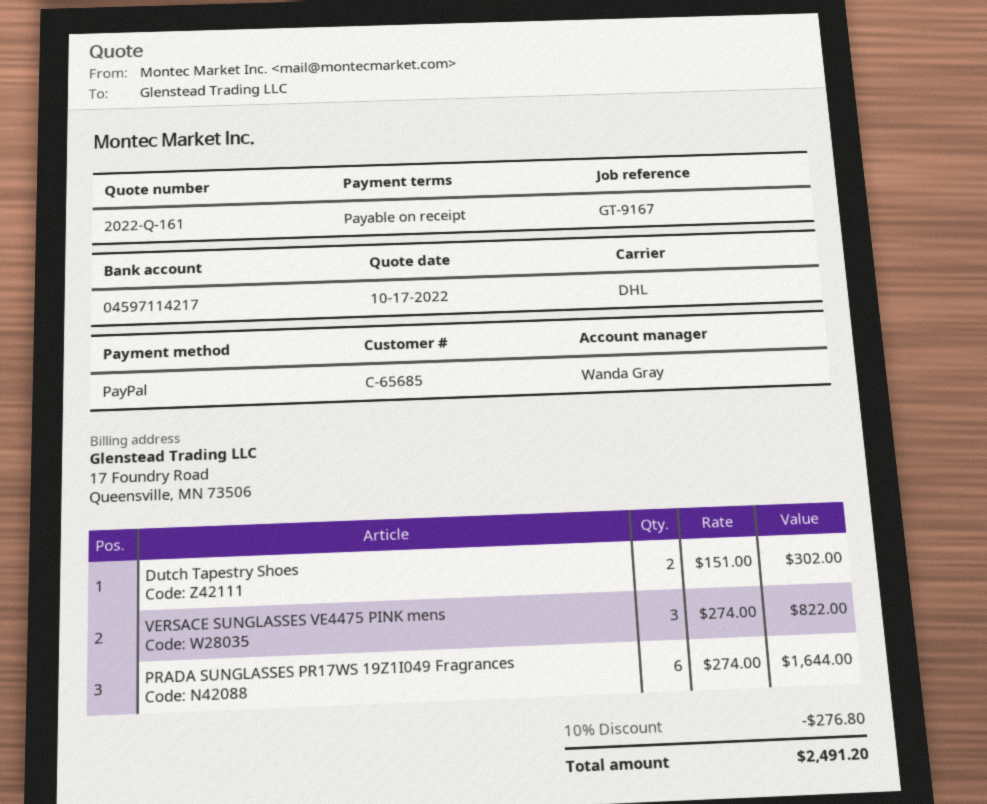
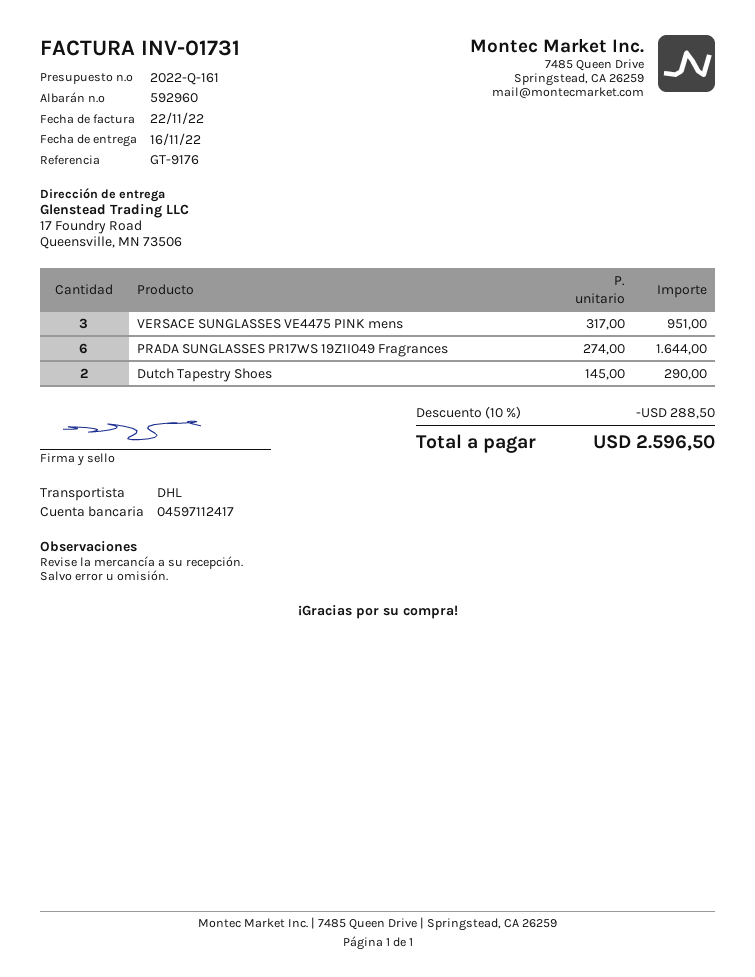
reference: GT-9167 -> GT-9176
bank account: 04597114217 -> 04597112417
Dutch Tapestry Shoes: 2 x 151.00 = 302.00 -> 2 x 145.00 = 290.00
VERSACE SUNGLASSES VE4475 PINK mens: 3 x 274.00 = 822.00 -> 3 x 317.00 = 951.00
discount: 10% = 276.80 -> 10% = 288.50
total: 2491.20 -> 2596.50

